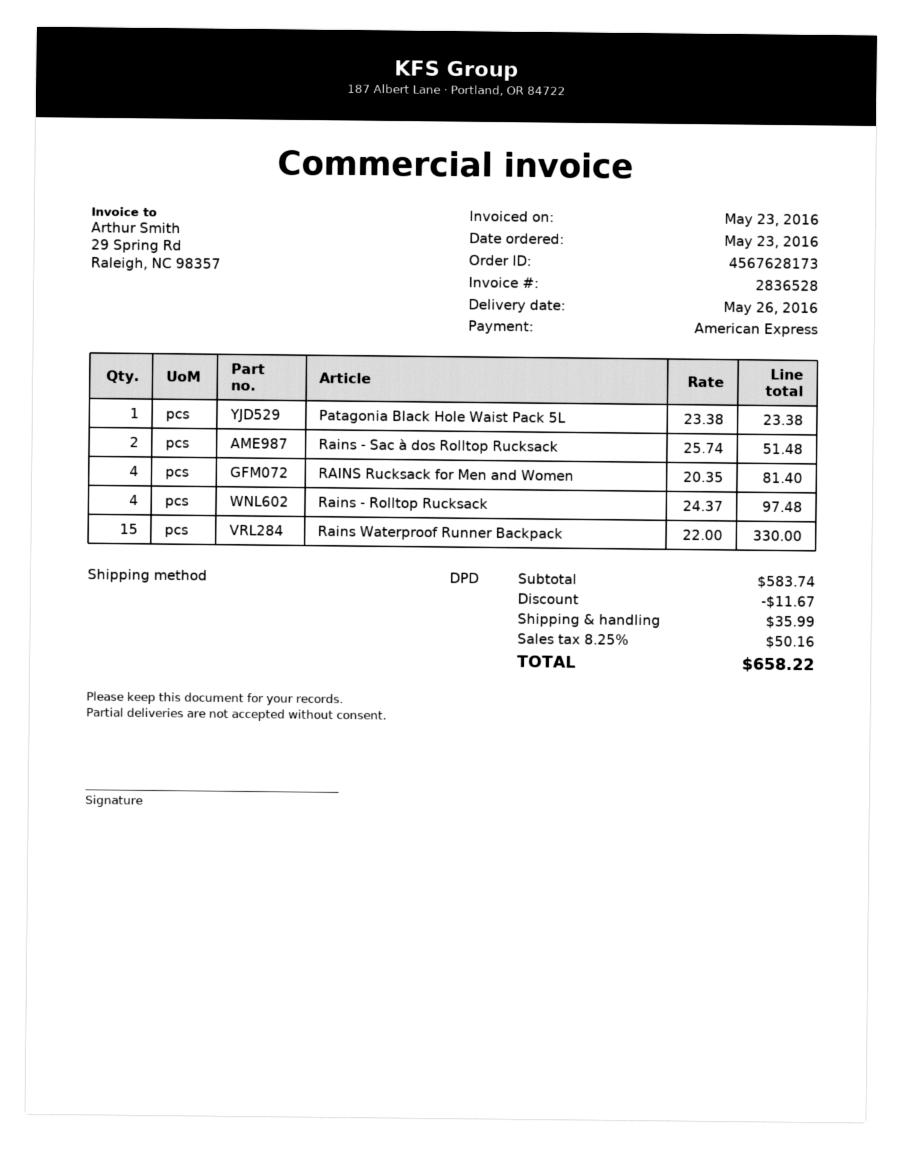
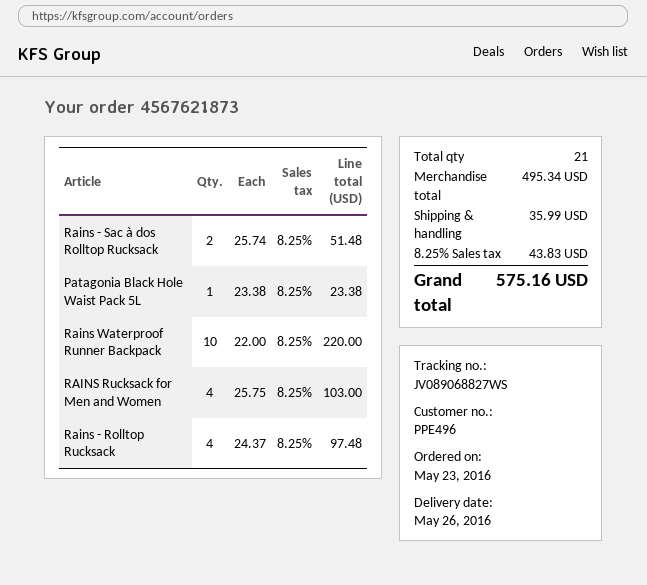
order number: 4567628173 -> 4567621873
RAINS Rucksack for Men and Women: 4 x 20.35 = 81.40 -> 4 x 25.75 = 103.00
Rains Waterproof Runner Backpack: 15 x 22.00 = 330.00 -> 10 x 22.00 = 220.00
subtotal: 583.74 -> 495.34
discount: 11.67 -> none
tax: 8.25% = 50.16 -> 8.25% = 43.83
total: 658.22 -> 575.16

